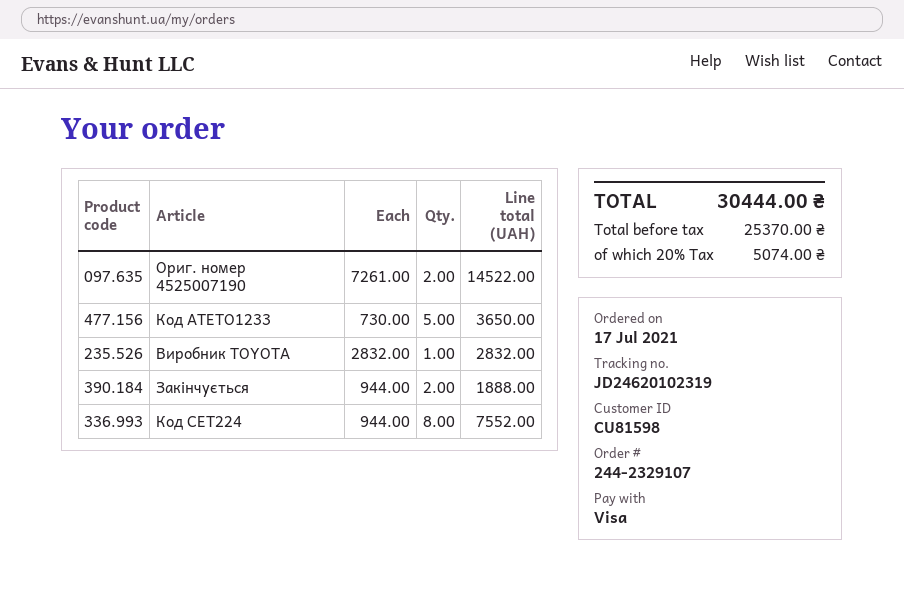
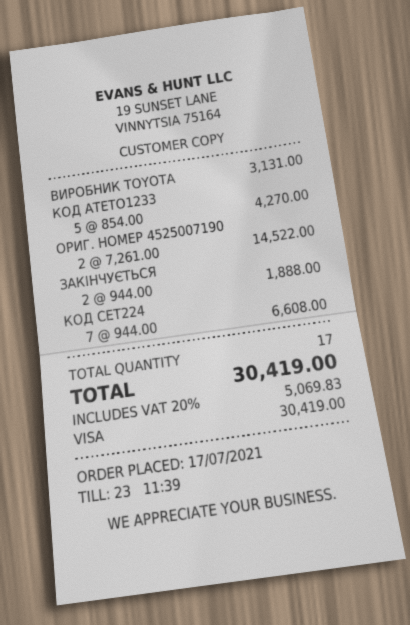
Код ATETO1233: 5 x 730.00 = 3650.00 -> 5 x 854.00 = 4270.00
Виробник TOYOTA: 1 x 2832.00 = 2832.00 -> 1 x 3131.00 = 3131.00
Код CET224: 8 x 944.00 = 7552.00 -> 7 x 944.00 = 6608.00
tax: 20% = 5074.00 -> 20% = 5069.83
total: 30444.00 -> 30419.00

